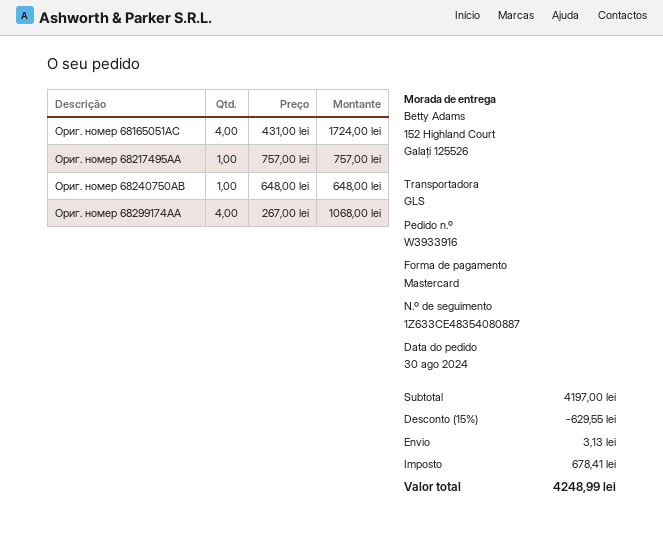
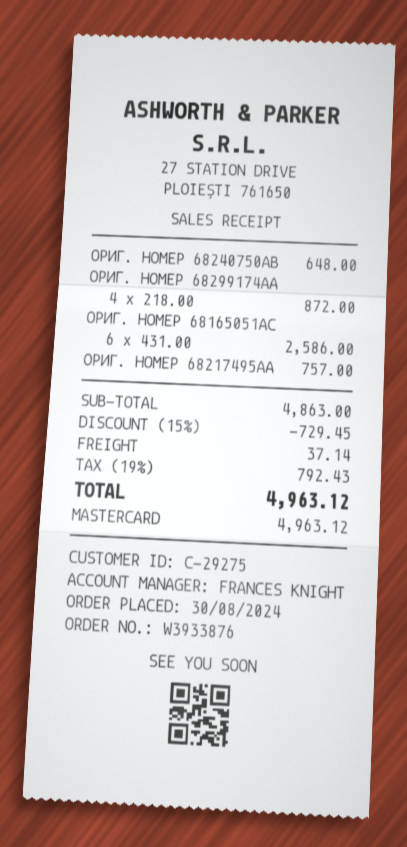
order number: W3933916 -> W3933876
Ориг. номер 68165051AC: 4 x 431.00 = 1724.00 -> 6 x 431.00 = 2586.00
Ориг. номер 68299174AA: 4 x 267.00 = 1068.00 -> 4 x 218.00 = 872.00
subtotal: 4197.00 -> 4863.00
discount: 15% = 629.55 -> 15% = 729.45
shipping: 3.13 -> 37.14
tax: 678.41 -> 792.43
total: 4248.99 -> 4963.12

